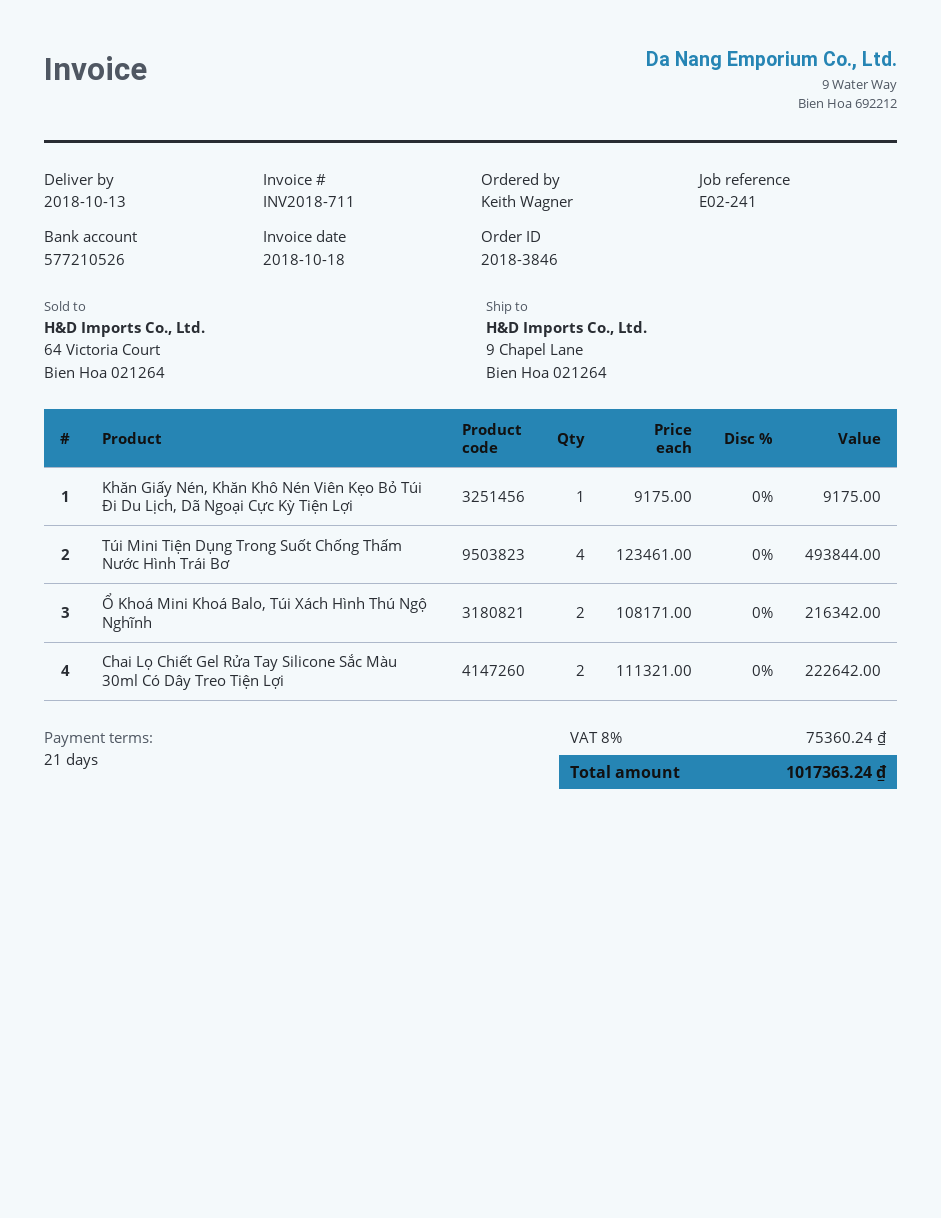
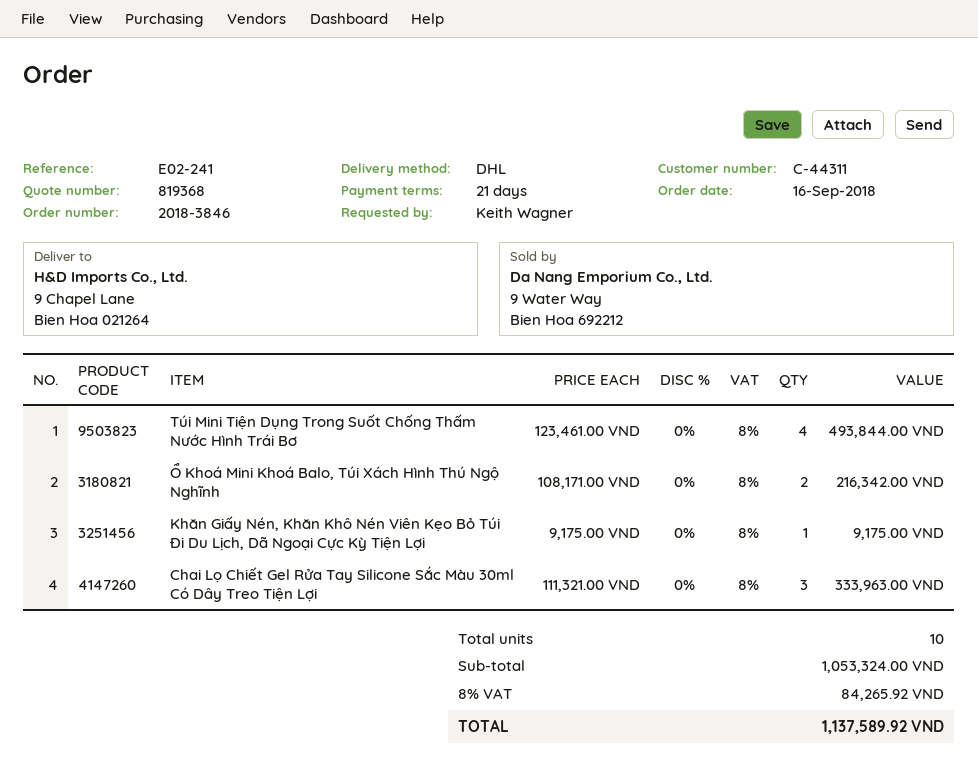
Chai Lọ Chiết Gel Rửa Tay Silicone Sắc Màu 30ml Có Dây Treo Tiện Lợi: 2 x 111321.00 = 222642.00 -> 3 x 111321.00 = 333963.00
tax: 8% = 75360.24 -> 8% = 84265.92
total: 1017363.24 -> 1137589.92

